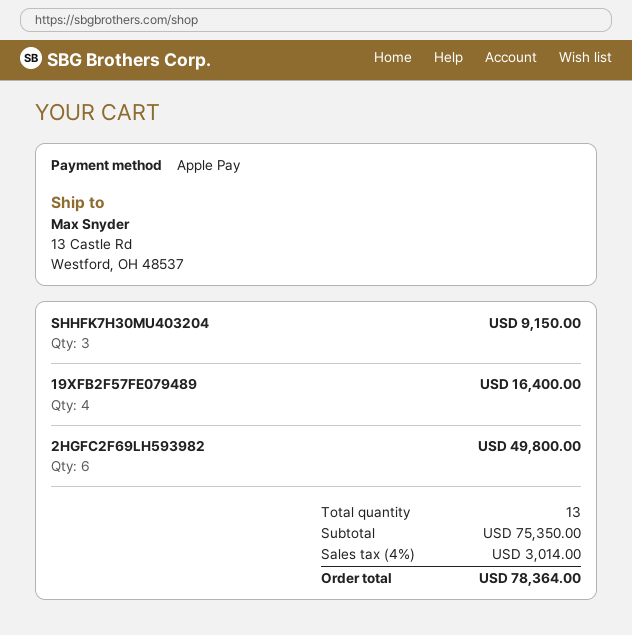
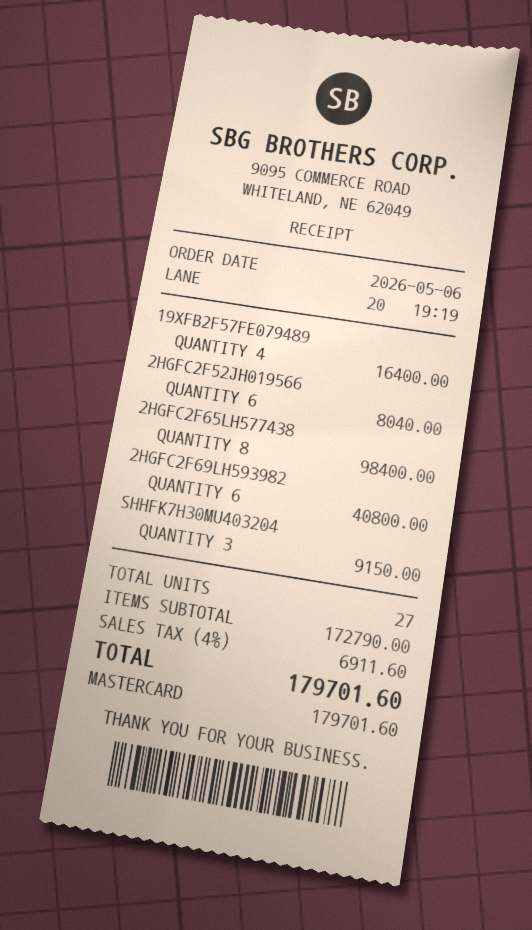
payment method: Apple Pay -> Mastercard
2HGFC2F69LH593982: 6 for 49800.00 -> 6 for 40800.00
2HGFC2F52JH019566: none -> 6 for 8040.00
2HGFC2F65LH577438: none -> 8 for 98400.00
total quantity: 13 -> 27
subtotal: 75350.00 -> 172790.00
tax: 4% = 3014.00 -> 4% = 6911.60
total: 78364.00 -> 179701.60

